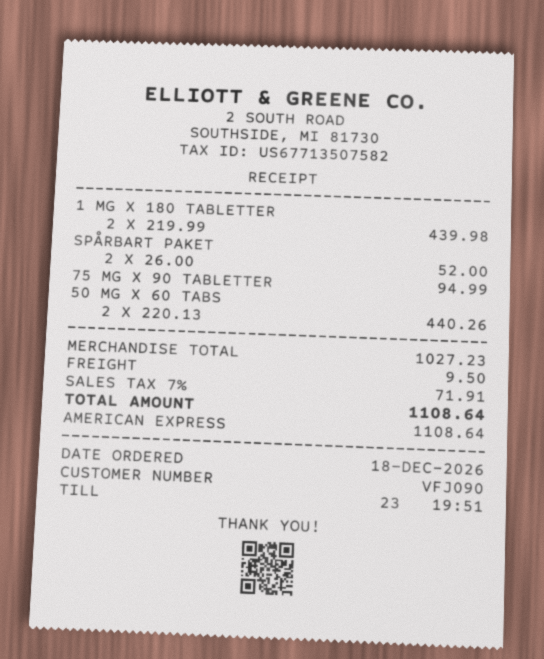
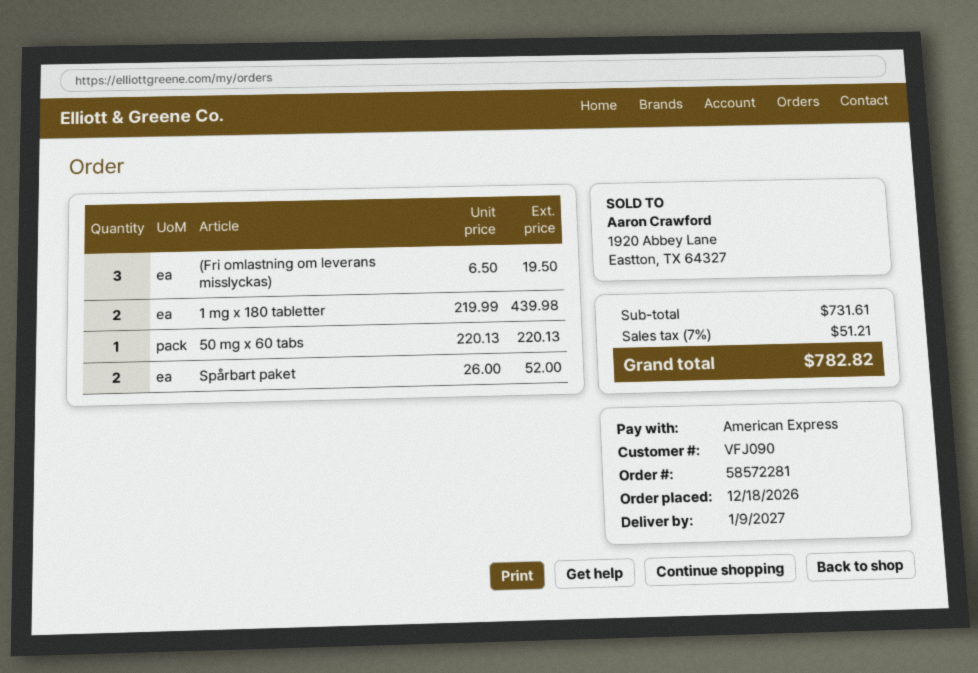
75 MG X 90 TABLETTER: 1 x 94.99 = 94.99 -> none
50 MG X 60 TABS: 2 x 220.13 = 440.26 -> 1 x 220.13 = 220.13
(Fri omlastning om leverans misslyckas): none -> 3 x 6.50 = 19.50
subtotal: 1027.23 -> 731.61
shipping: 9.50 -> none
tax: 7% = 71.91 -> 7% = 51.21
total: 1108.64 -> 782.82

